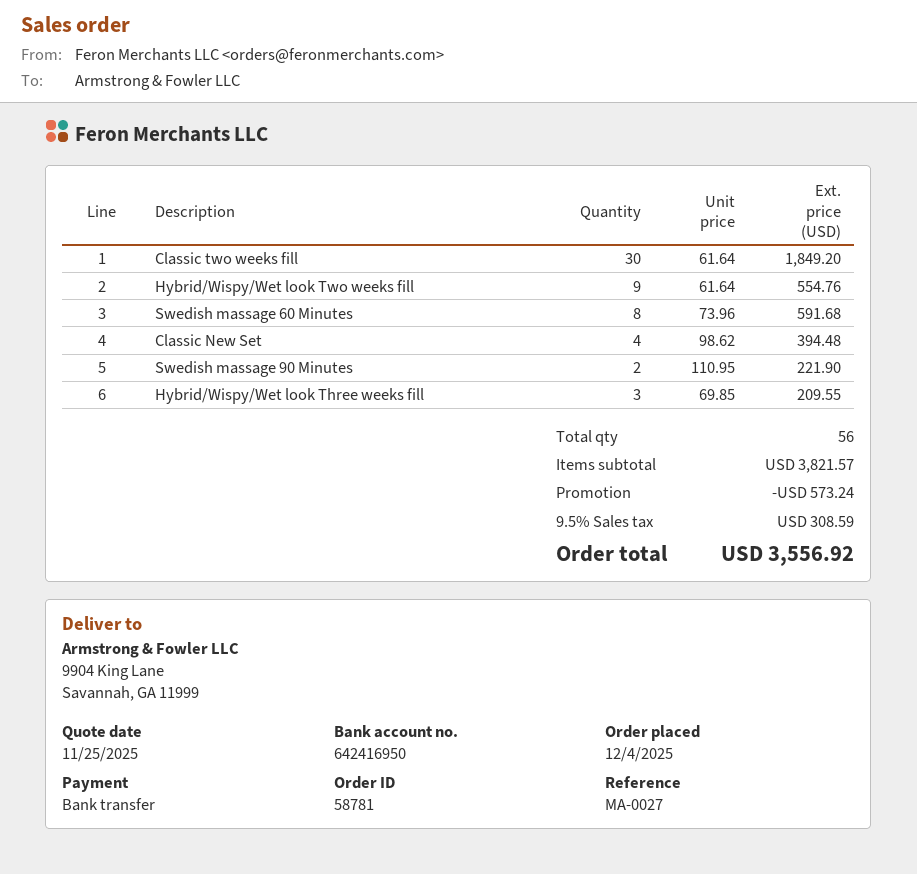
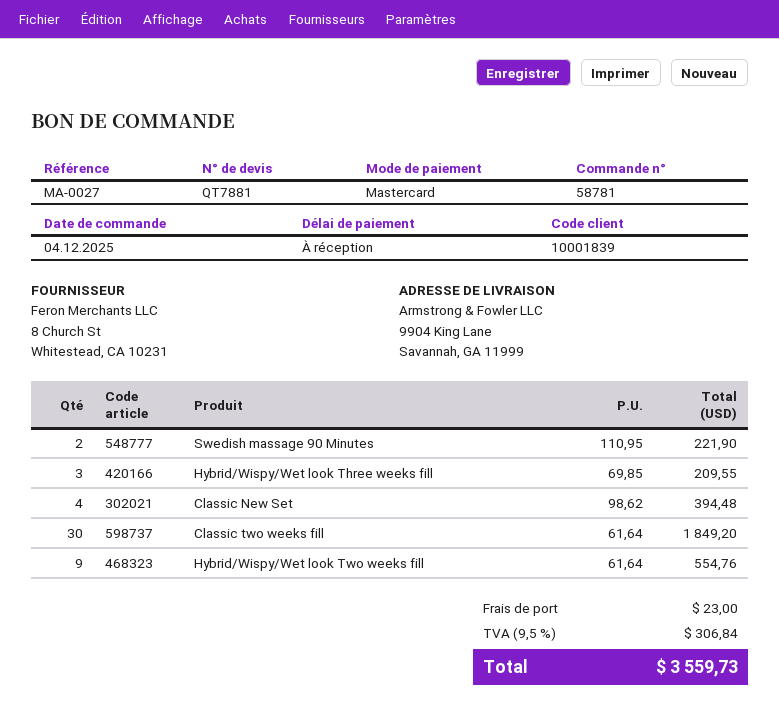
payment method: bank transfer -> Mastercard
Swedish massage 60 Minutes: 8 x 73.96 = 591.68 -> none
discount: 573.24 -> none
shipping: none -> 23.00
tax: 9.5% = 308.59 -> 9.5% = 306.84
total: 3556.92 -> 3559.73

